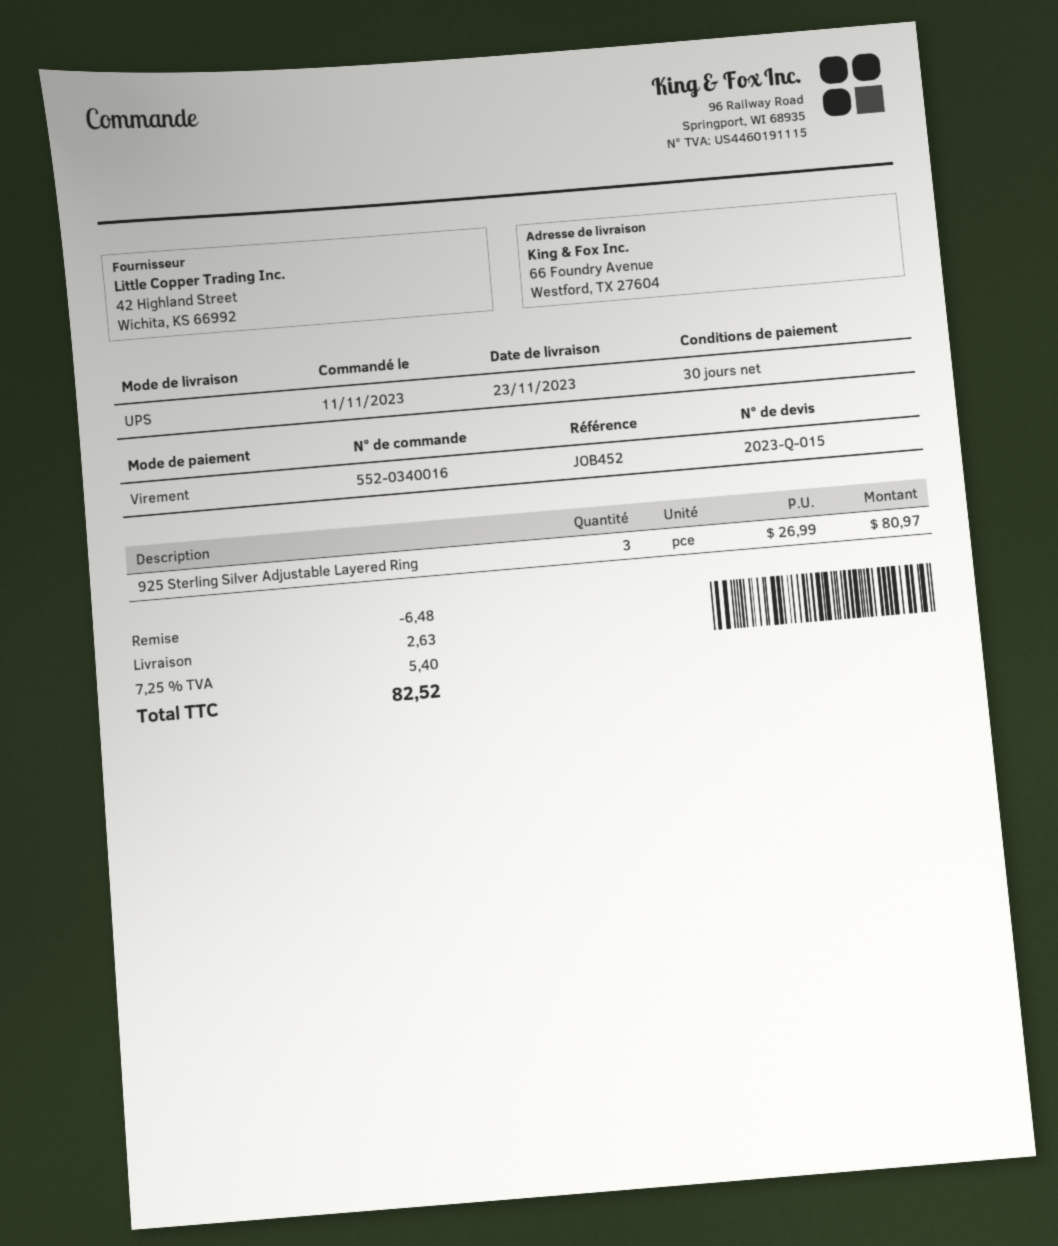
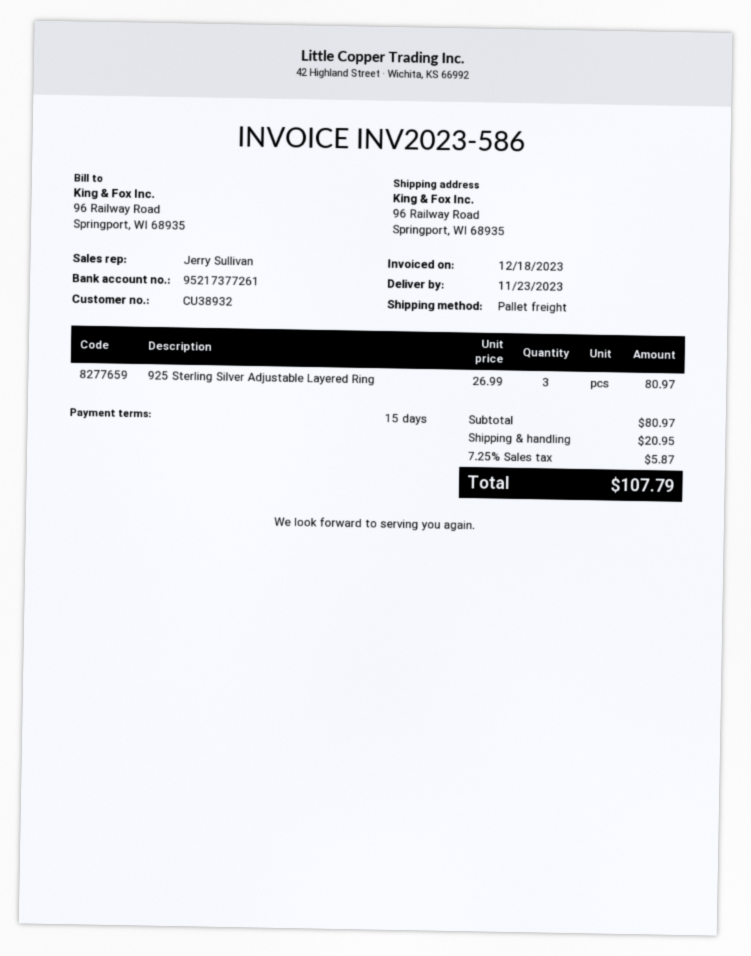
payment terms: 30 days -> 15 days
shipping method: UPS -> pallet freight
ship to: 66 Foundry Avenue, Westford, TX 27604 -> 96 Railway Road, Springport, WI 68935
discount: 6.48 -> none
shipping: 2.63 -> 20.95
tax: 7.25% = 5.40 -> 7.25% = 5.87
total: 82.52 -> 107.79

